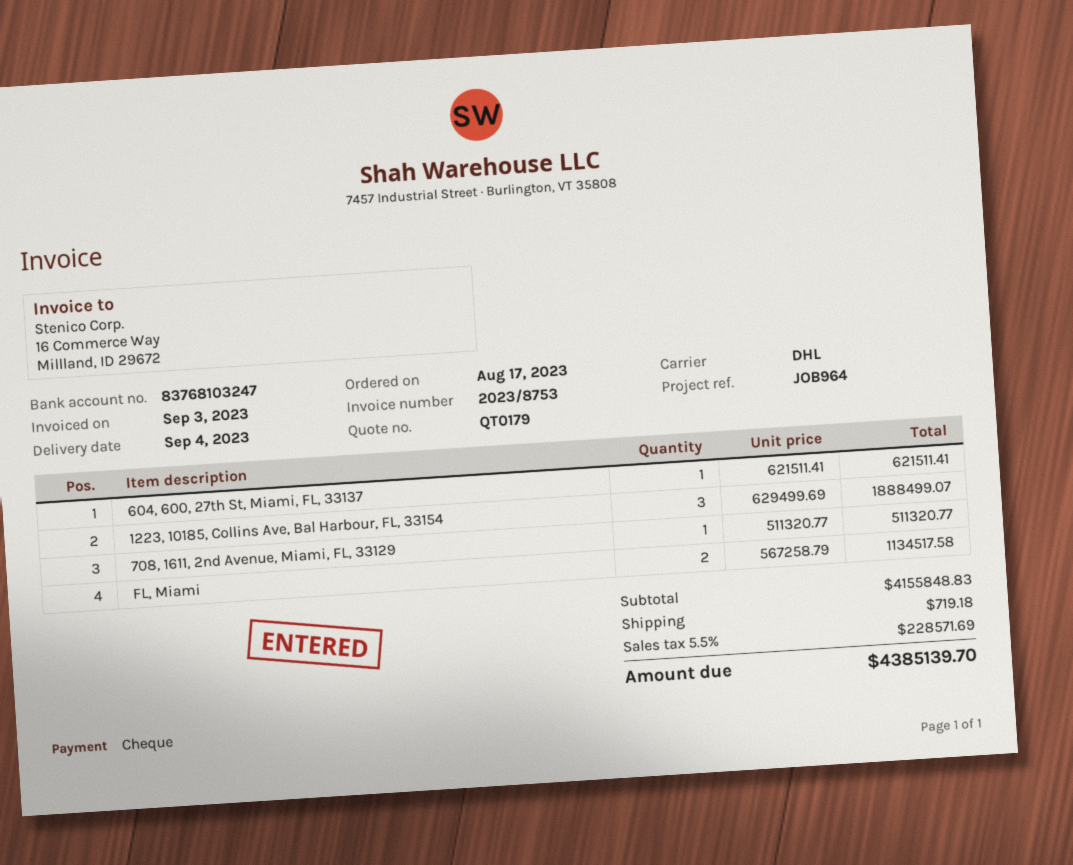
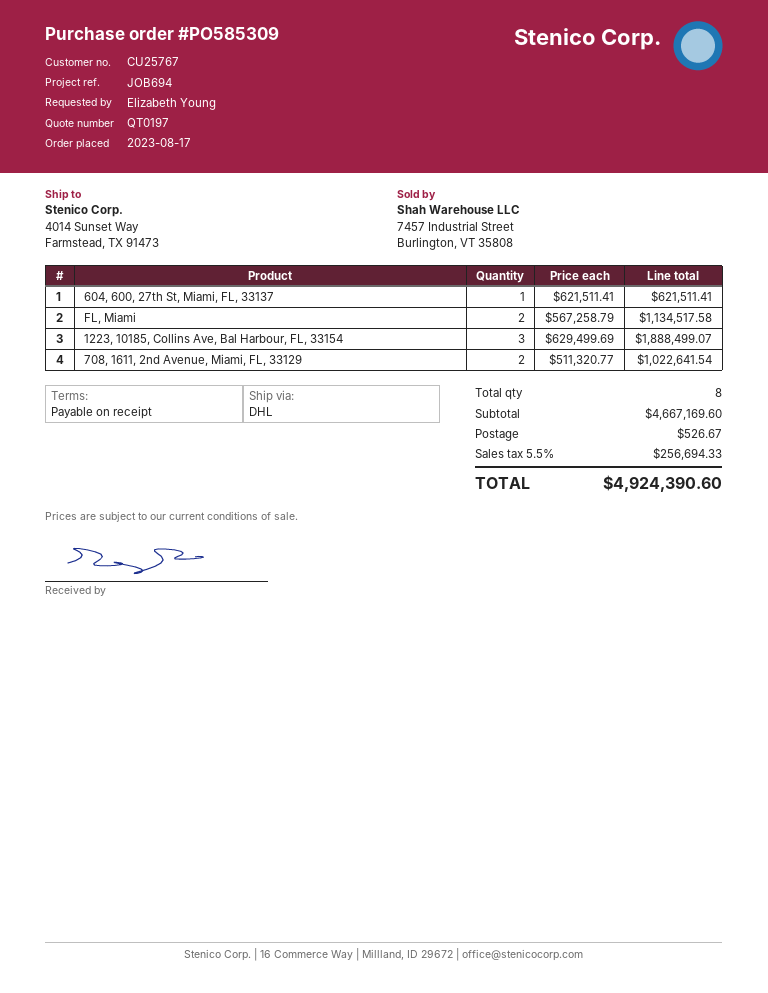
quote number: QT0179 -> QT0197
reference: JOB964 -> JOB694
708, 1611, 2nd Avenue, Miami, FL, 33129: 1 x 511320.77 = 511320.77 -> 2 x 511320.77 = 1022641.54
subtotal: 4155848.83 -> 4667169.60
shipping: 719.18 -> 526.67
tax: 5.5% = 228571.69 -> 5.5% = 256694.33
total: 4385139.70 -> 4924390.60

